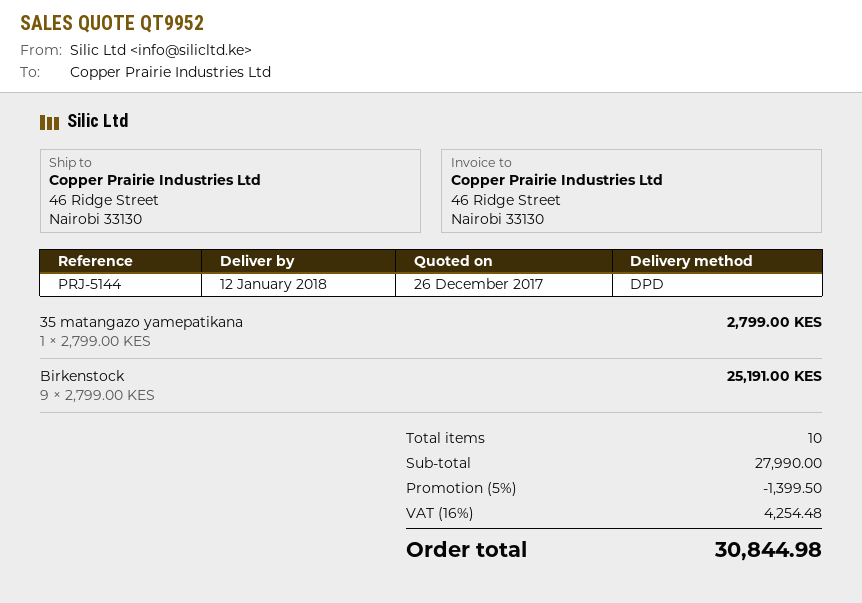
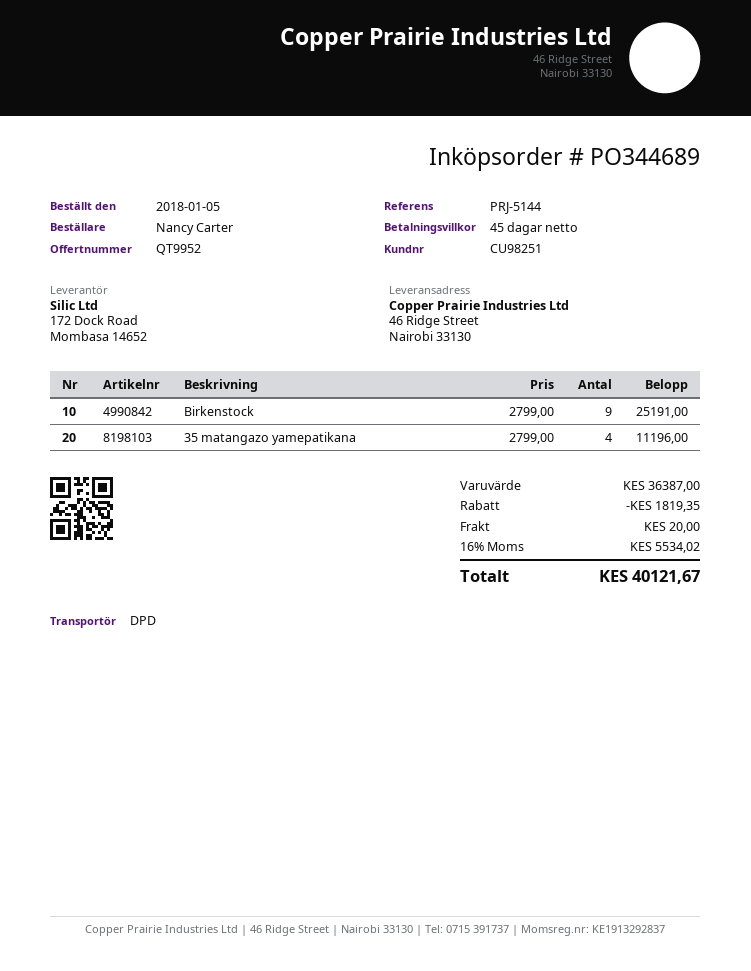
35 matangazo yamepatikana: 1 x 2799.00 = 2799.00 -> 4 x 2799.00 = 11196.00
subtotal: 27990.00 -> 36387.00
discount: 1399.50 -> 1819.35
shipping: none -> 20.00
tax: 16% = 4254.48 -> 16% = 5534.02
total: 30844.98 -> 40121.67

